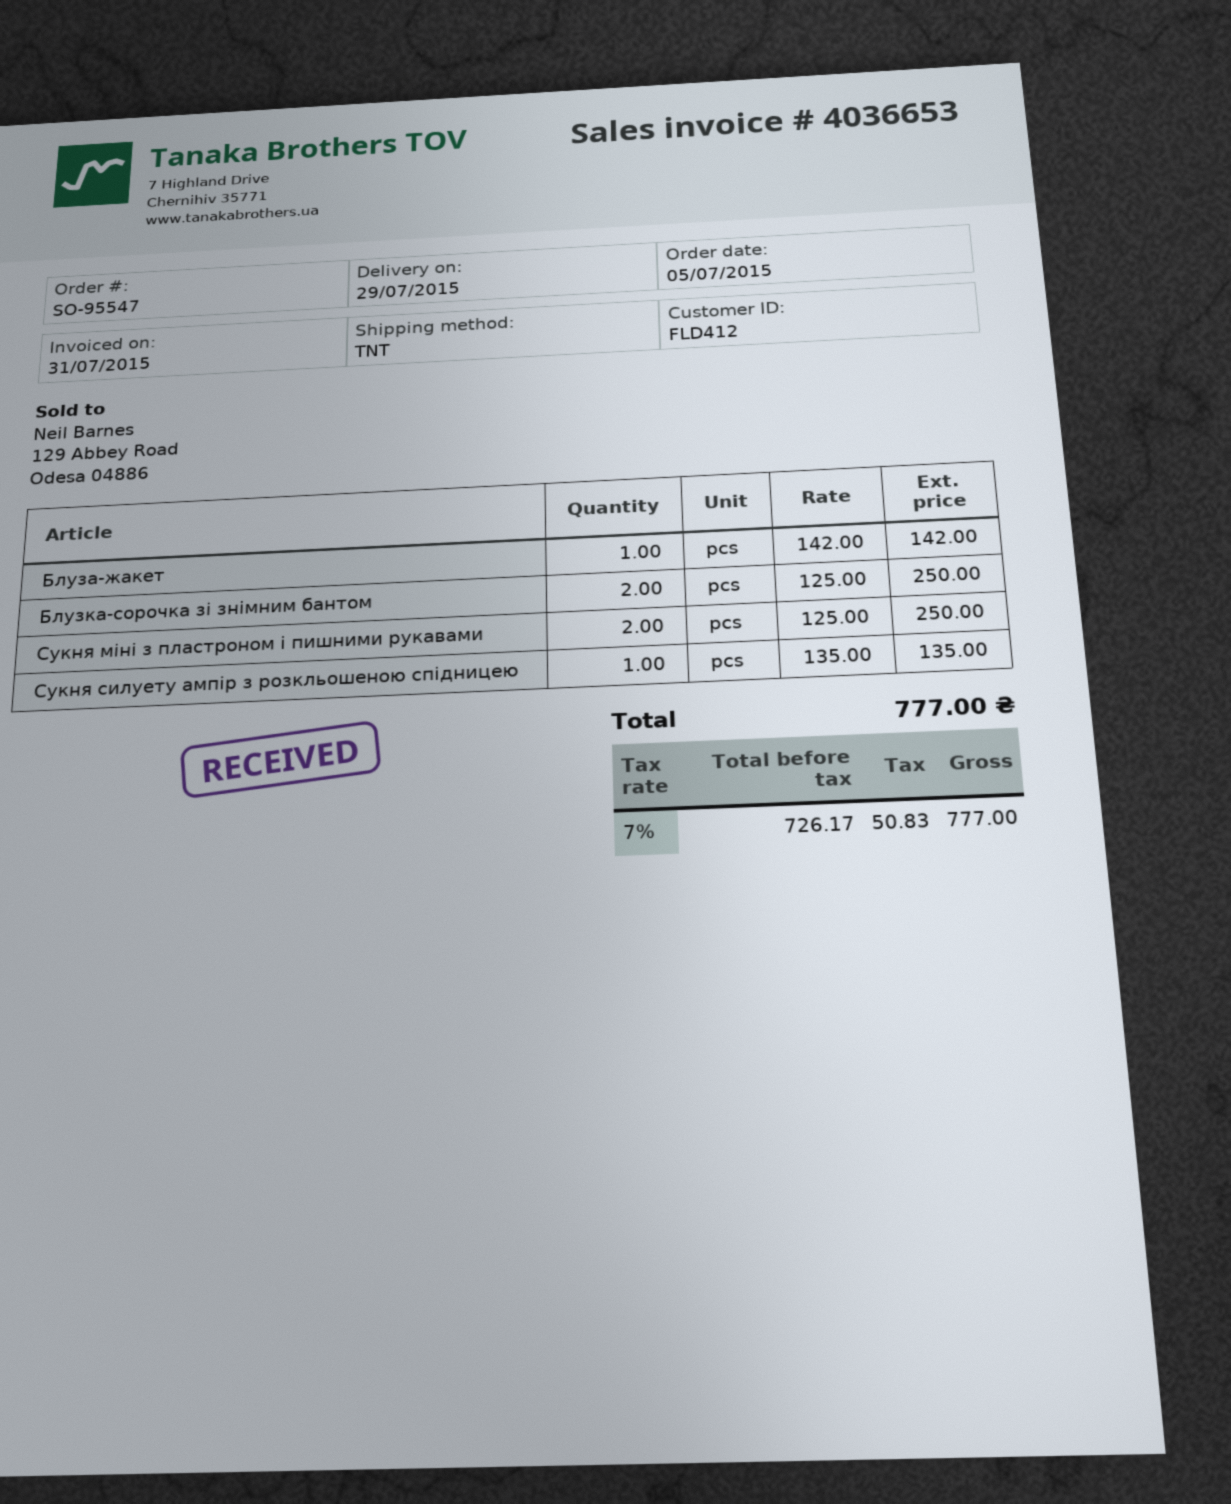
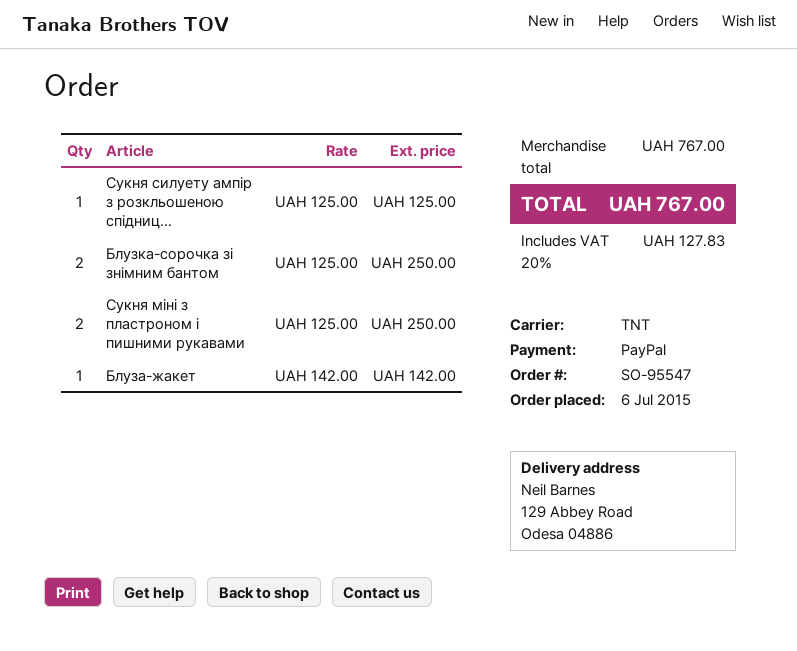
order date: 2015-07-05 -> 2015-07-06
Сукня силуету ампір з розкльошеною спідницею: 1 x 135.00 = 135.00 -> 1 x 125.00 = 125.00
tax: 7% = 50.83 -> 20% = 127.83
total: 777.00 -> 767.00

